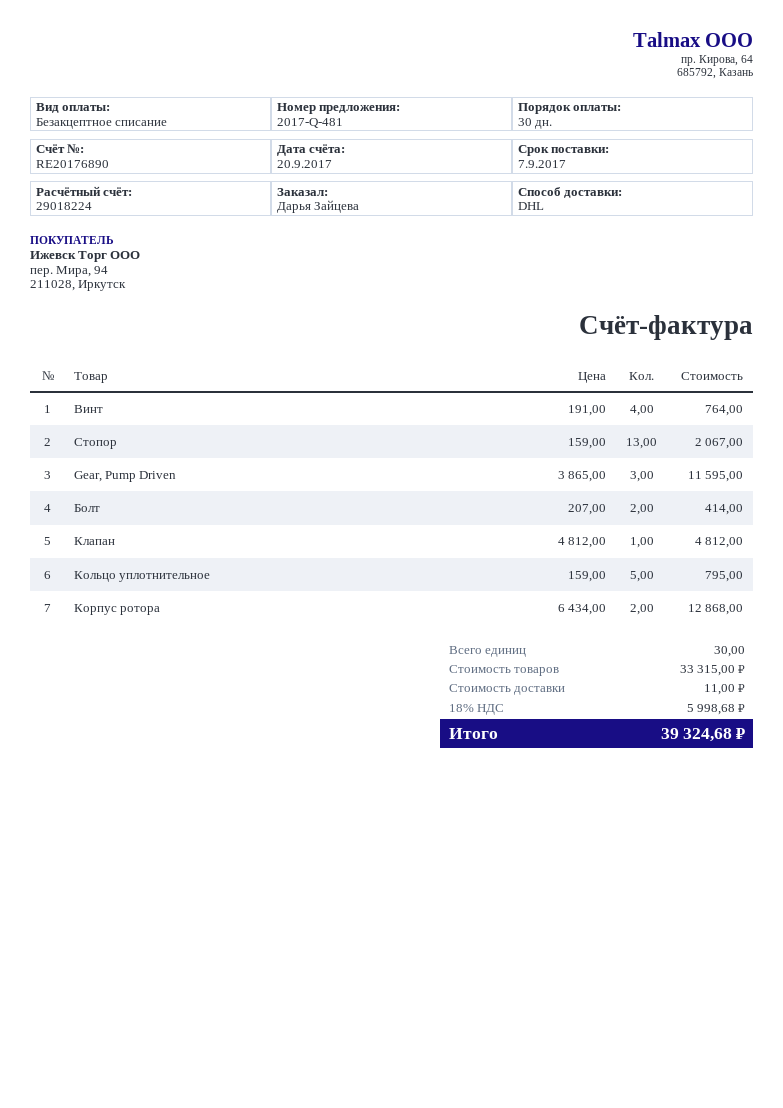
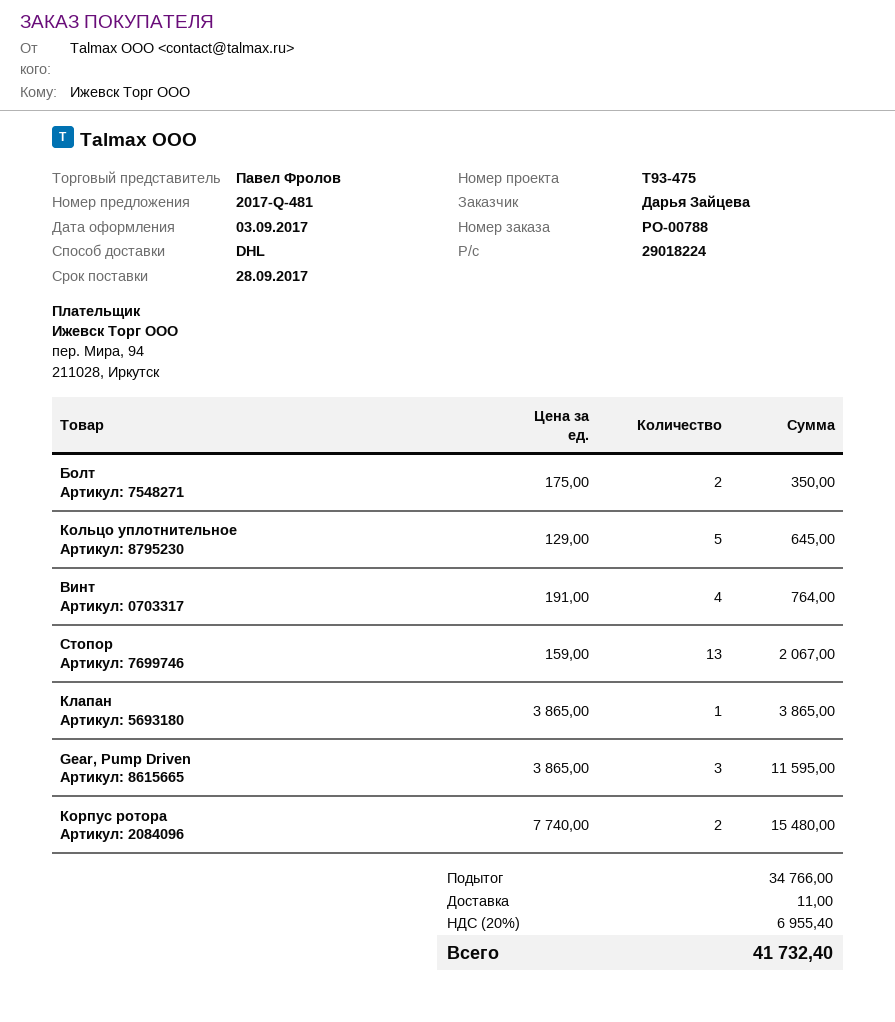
delivery date: 2017-09-07 -> 2017-09-28
Болт: 2 x 207.00 = 414.00 -> 2 x 175.00 = 350.00
Клапан: 1 x 4812.00 = 4812.00 -> 1 x 3865.00 = 3865.00
Кольцо уплотнительное: 5 x 159.00 = 795.00 -> 5 x 129.00 = 645.00
Корпус ротора: 2 x 6434.00 = 12868.00 -> 2 x 7740.00 = 15480.00
subtotal: 33315.00 -> 34766.00
tax: 18% = 5998.68 -> 20% = 6955.40
total: 39324.68 -> 41732.40

